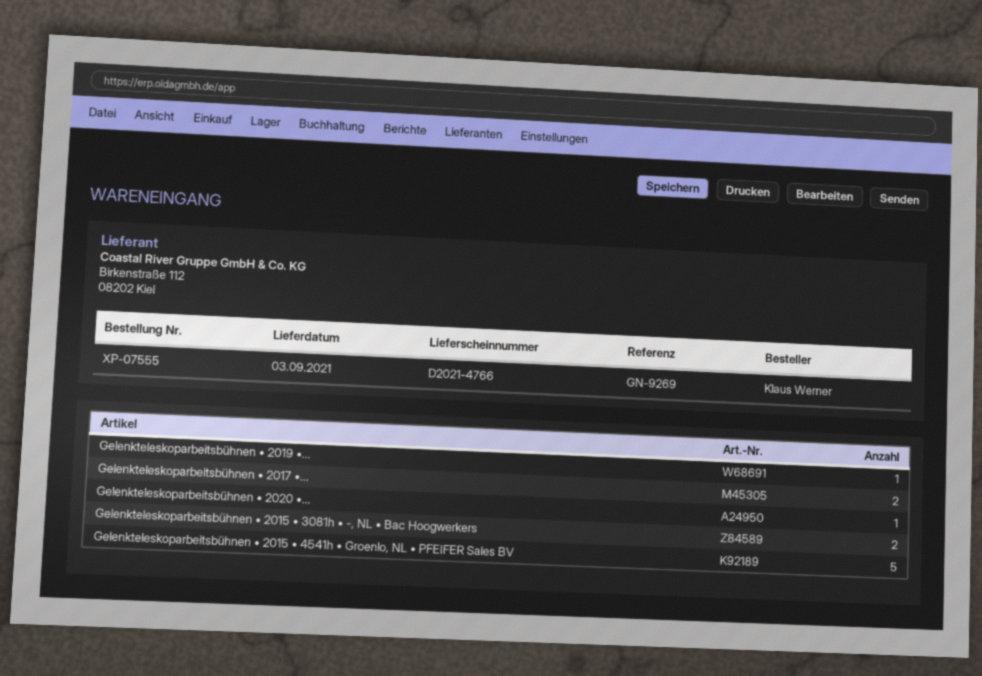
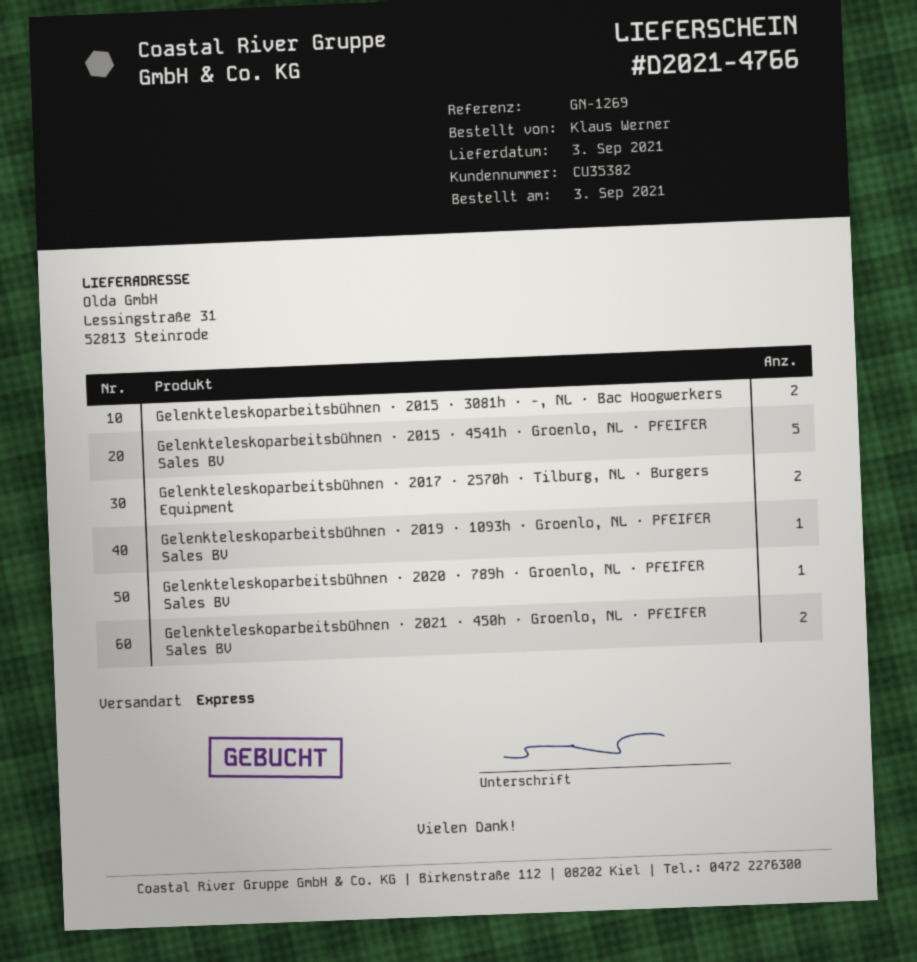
reference: GN-9269 -> GN-1269
Gelenkteleskoparbeitsbühnen • 2021 • 450h • Groenlo, NL • PFEIFER Sales BV: none -> 2

